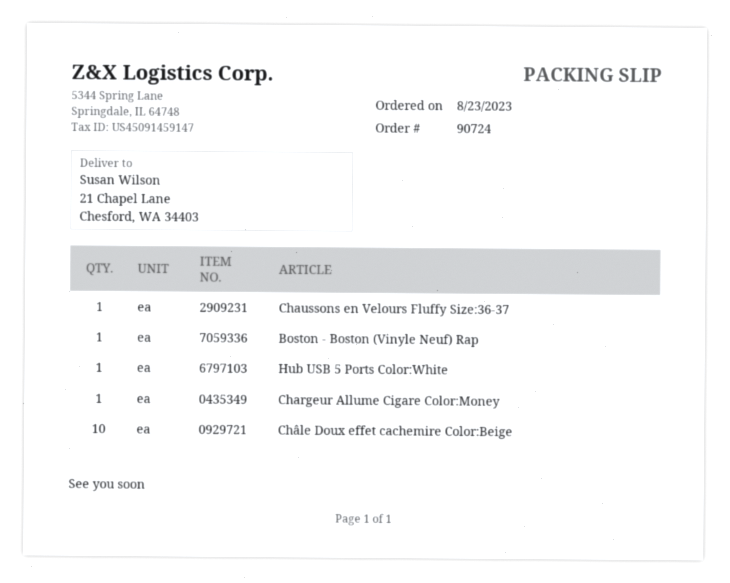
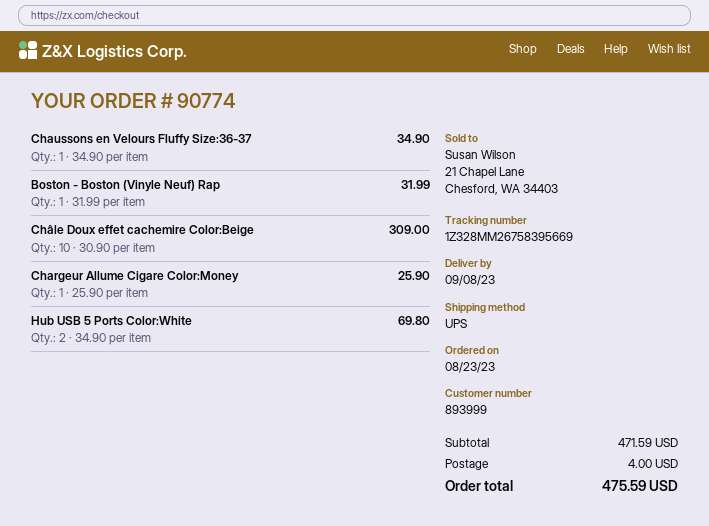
order number: 90724 -> 90774
Hub USB 5 Ports Color:White: 1 -> 2

